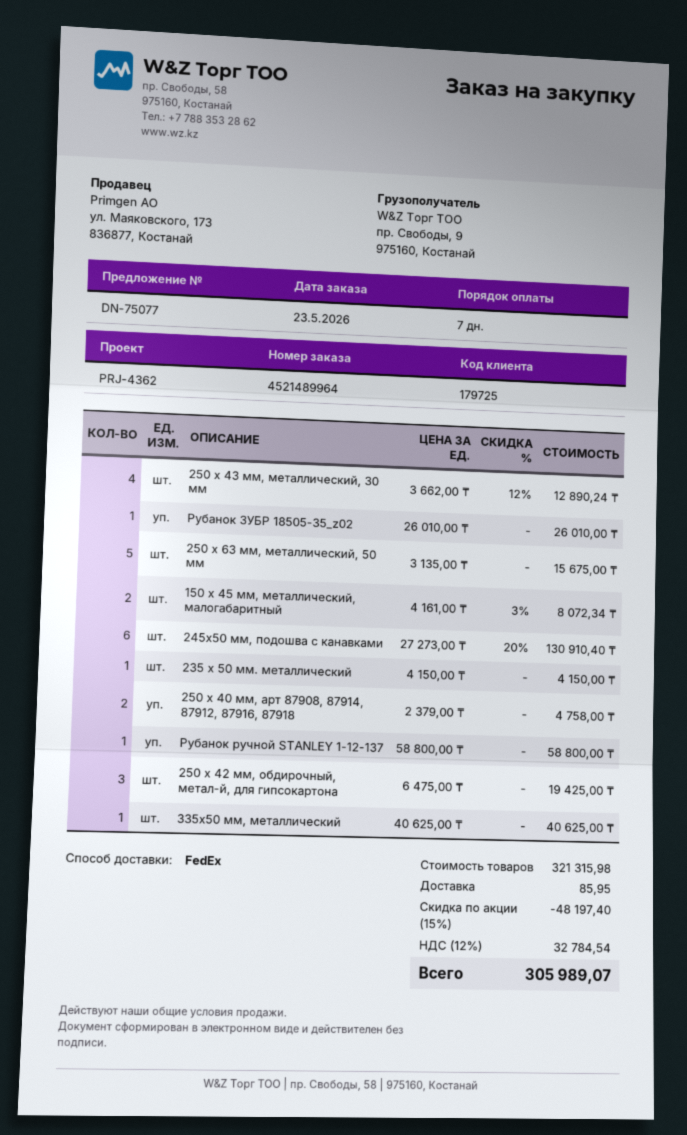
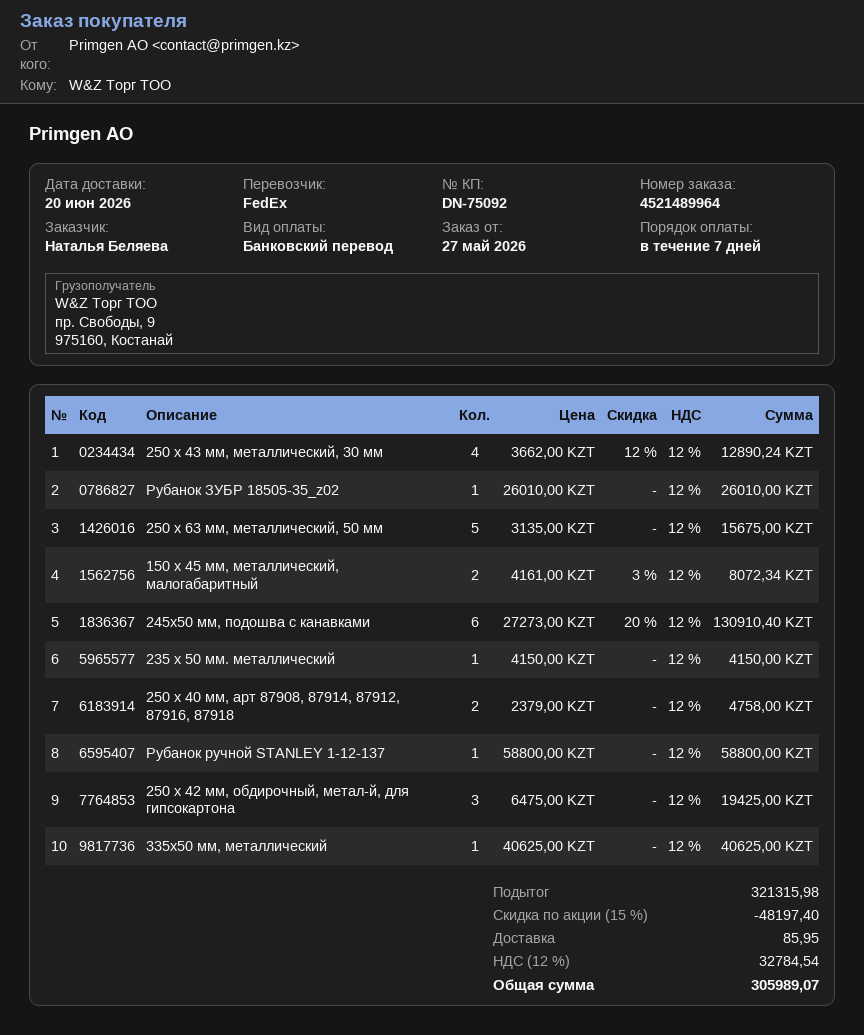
quote number: DN-75077 -> DN-75092
order date: 2026-05-23 -> 2026-05-27

